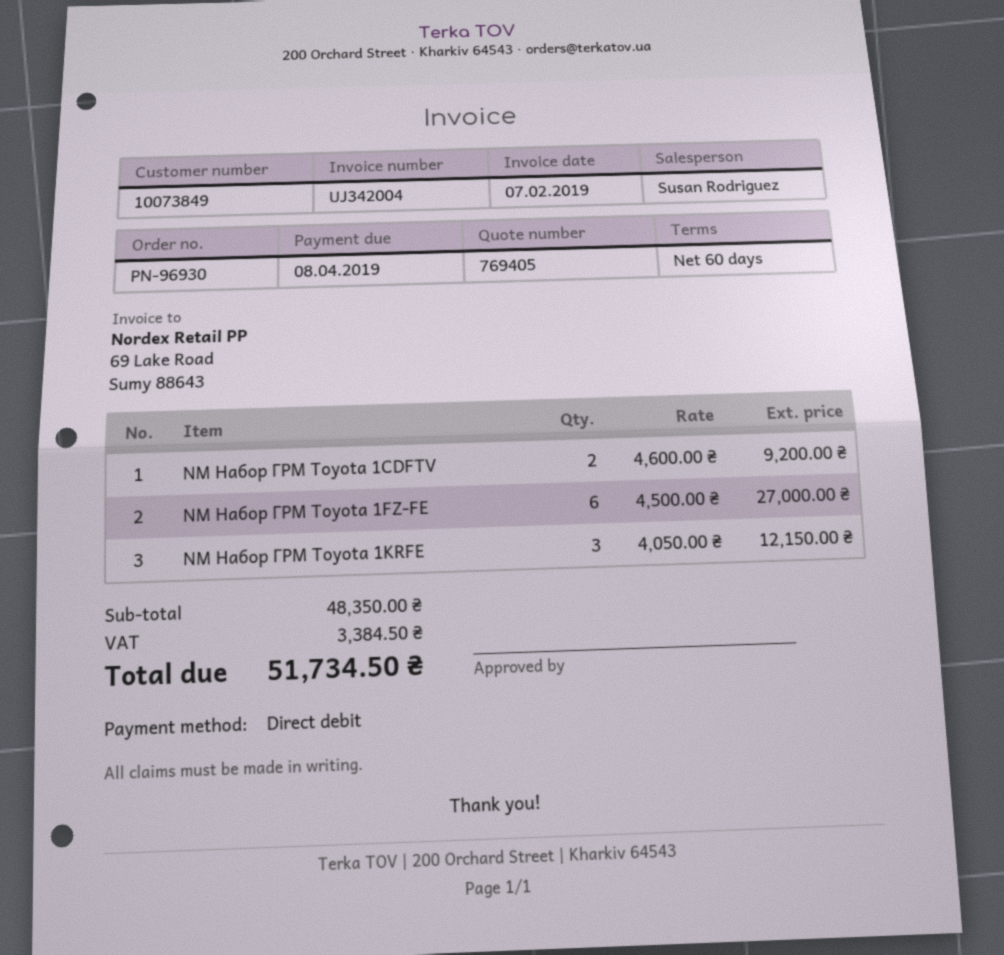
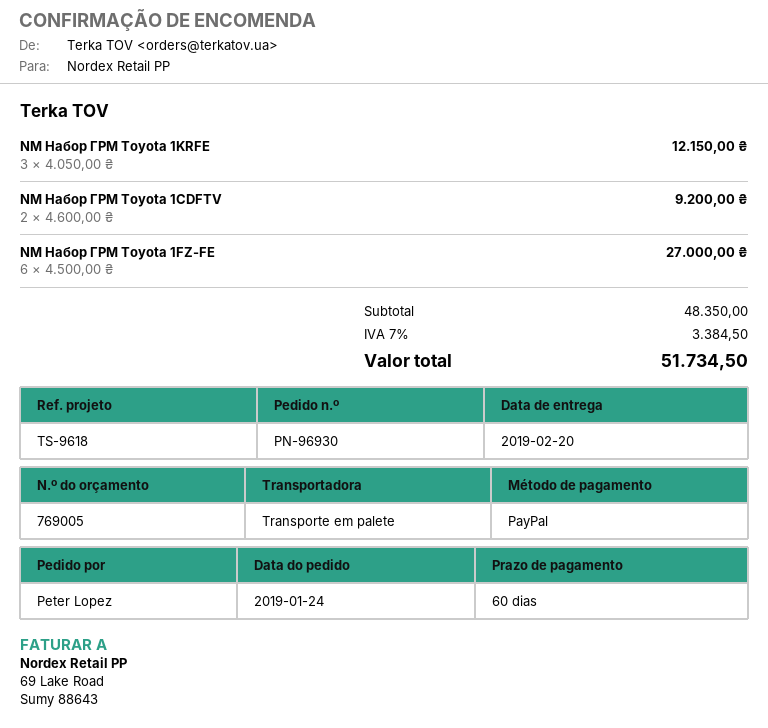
quote number: 769405 -> 769005
payment method: direct debit -> PayPal

